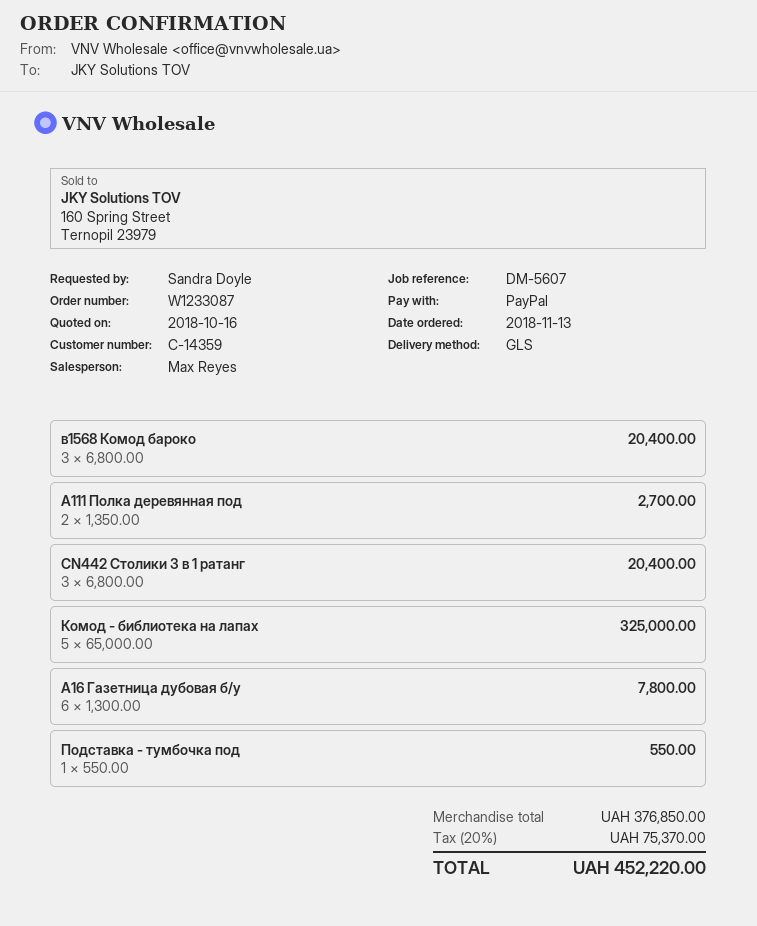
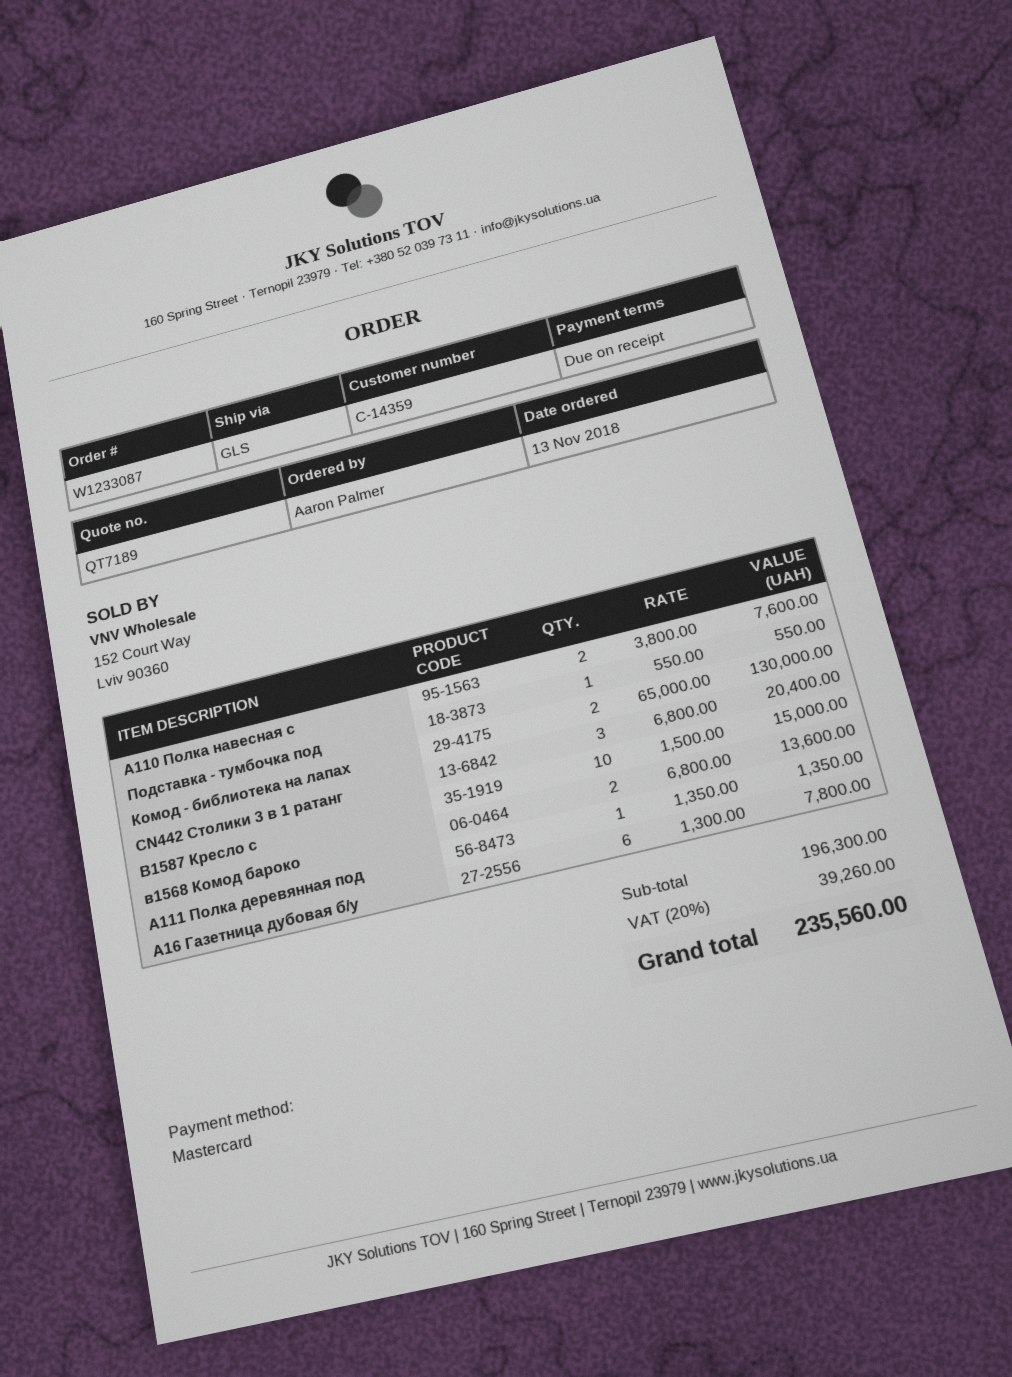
ordered by: Sandra Doyle -> Aaron Palmer
payment method: PayPal -> Mastercard
в1568 Комод бароко: 3 x 6800.00 = 20400.00 -> 2 x 6800.00 = 13600.00
А111 Полка деревянная под: 2 x 1350.00 = 2700.00 -> 1 x 1350.00 = 1350.00
Комод - библиотека на лапах: 5 x 65000.00 = 325000.00 -> 2 x 65000.00 = 130000.00
А110 Полка навесная с: none -> 2 x 3800.00 = 7600.00
В1587 Кресло с: none -> 10 x 1500.00 = 15000.00
subtotal: 376850.00 -> 196300.00
tax: 20% = 75370.00 -> 20% = 39260.00
total: 452220.00 -> 235560.00

